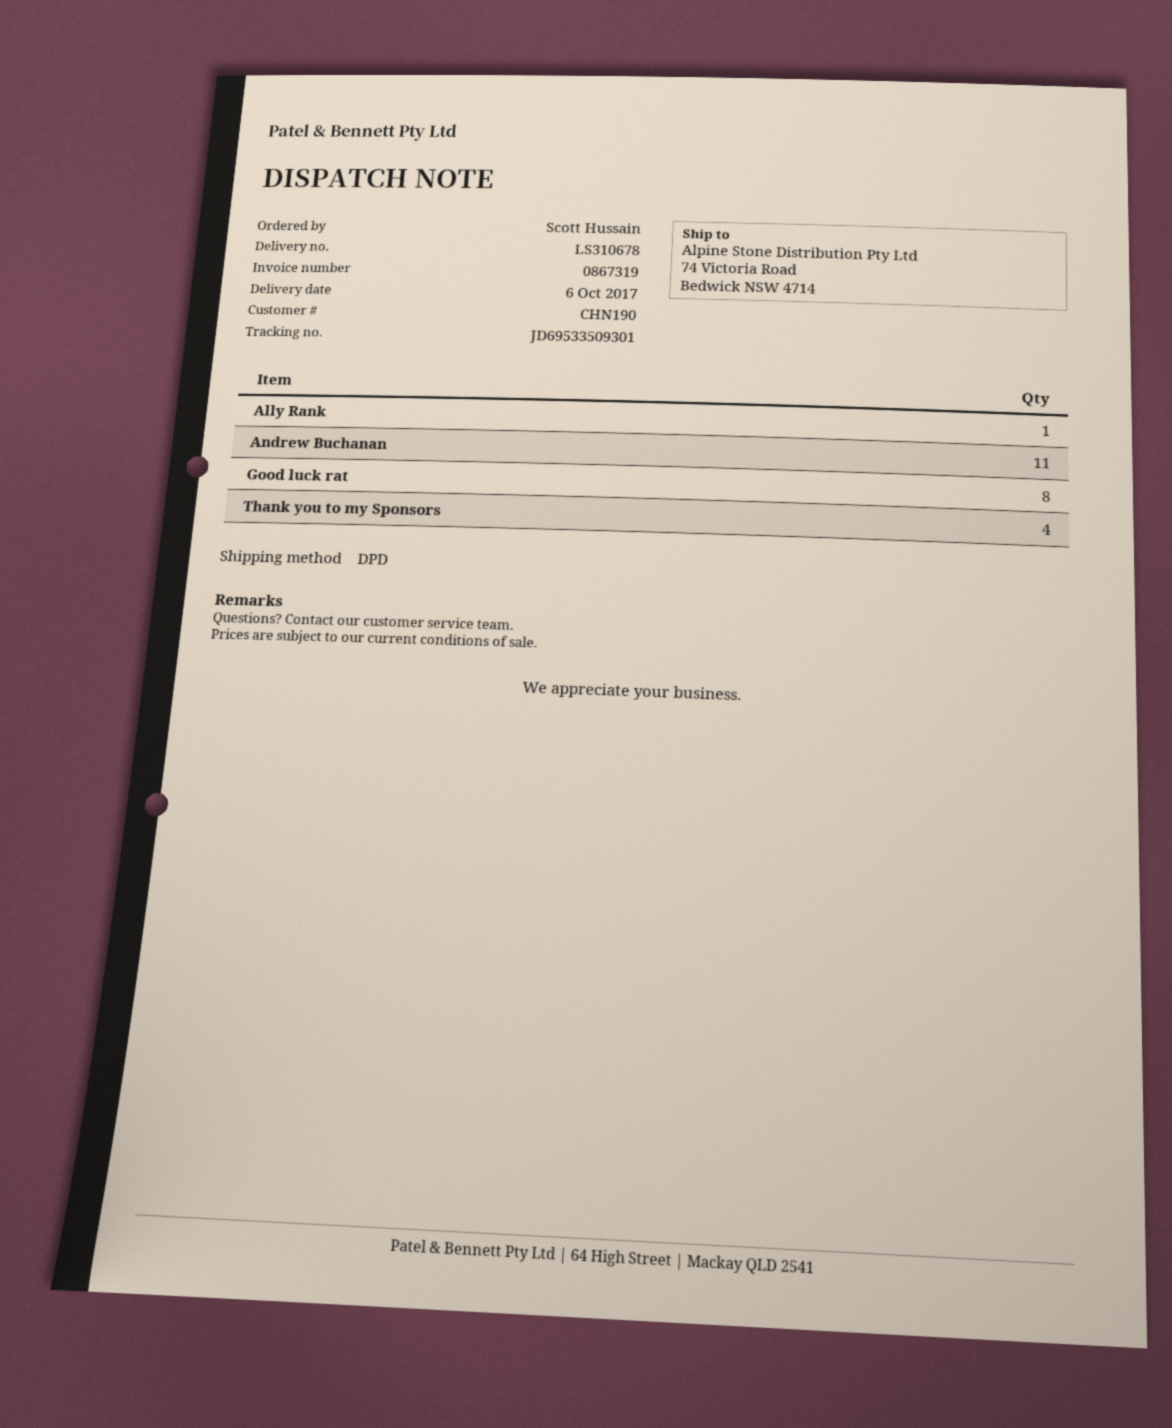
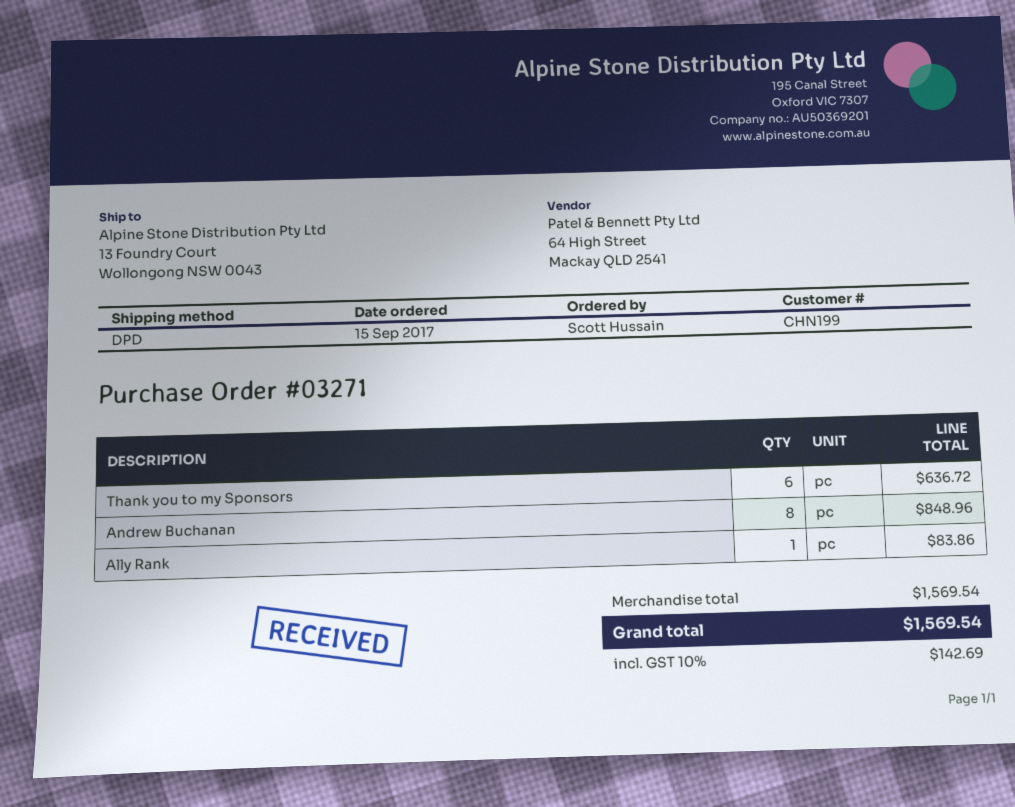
customer number: CHN190 -> CHN199
ship to: 74 Victoria Road, Bedwick NSW 4714 -> 13 Foundry Court, Wollongong NSW 0043
Andrew Buchanan: 11 -> 8
Good luck rat: 8 -> none
Thank you to my Sponsors: 4 -> 6

